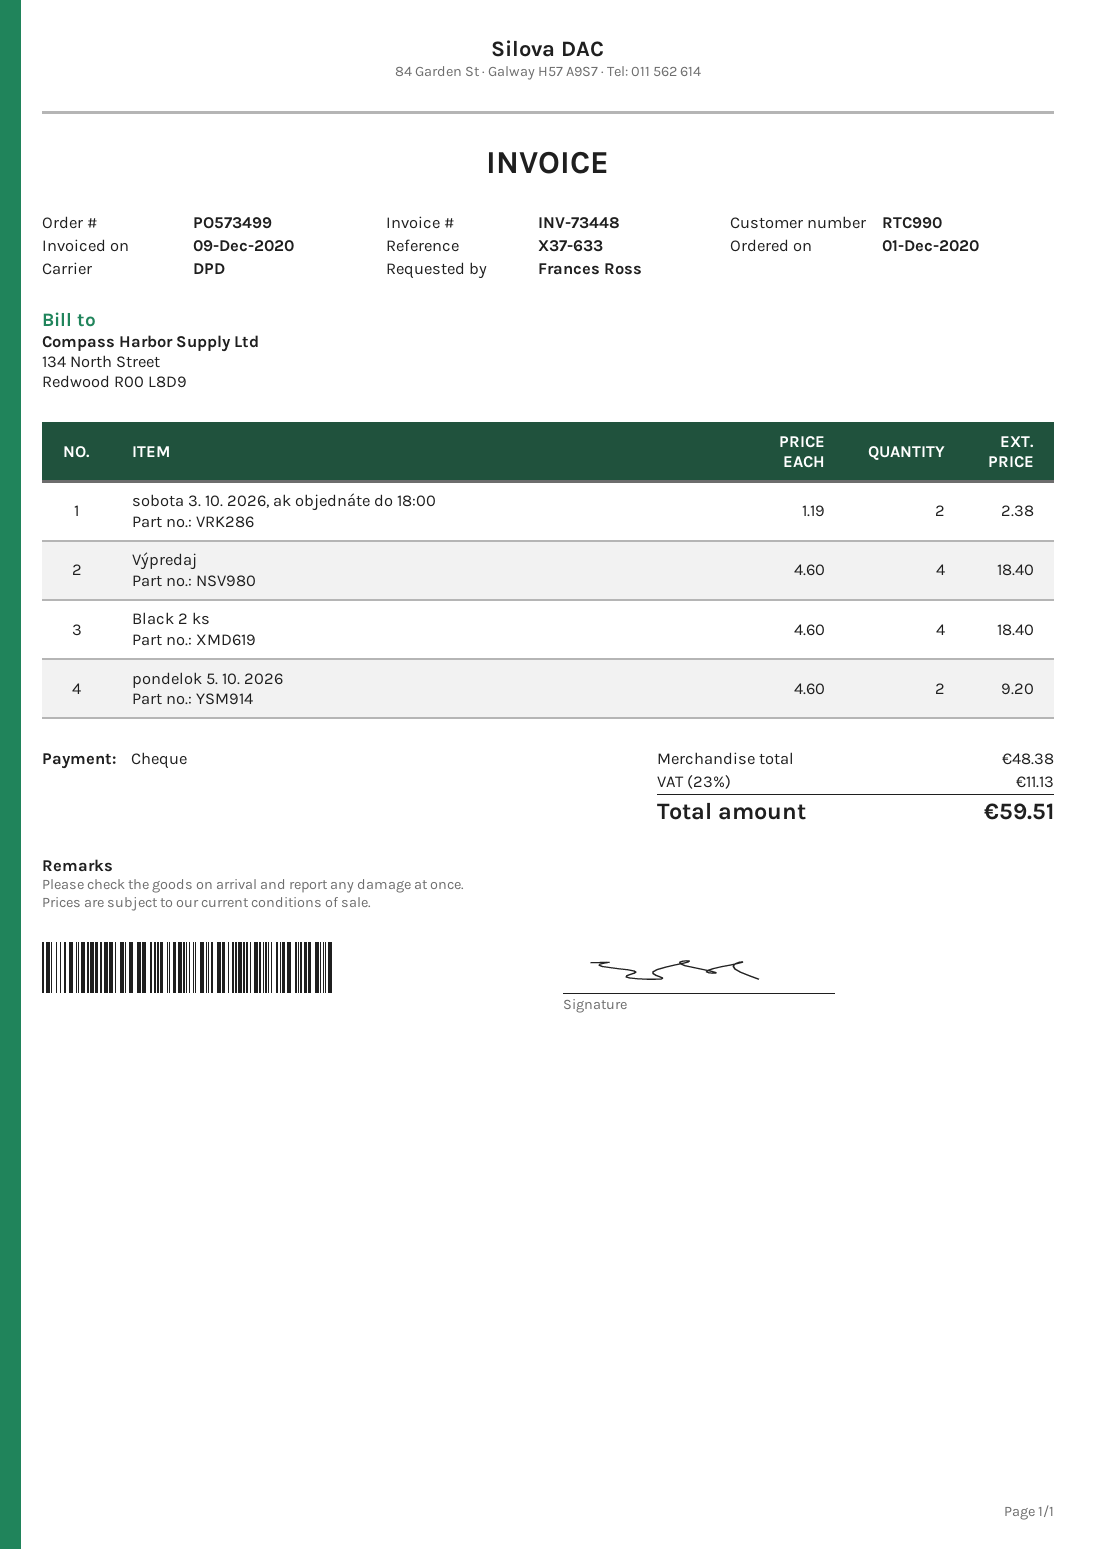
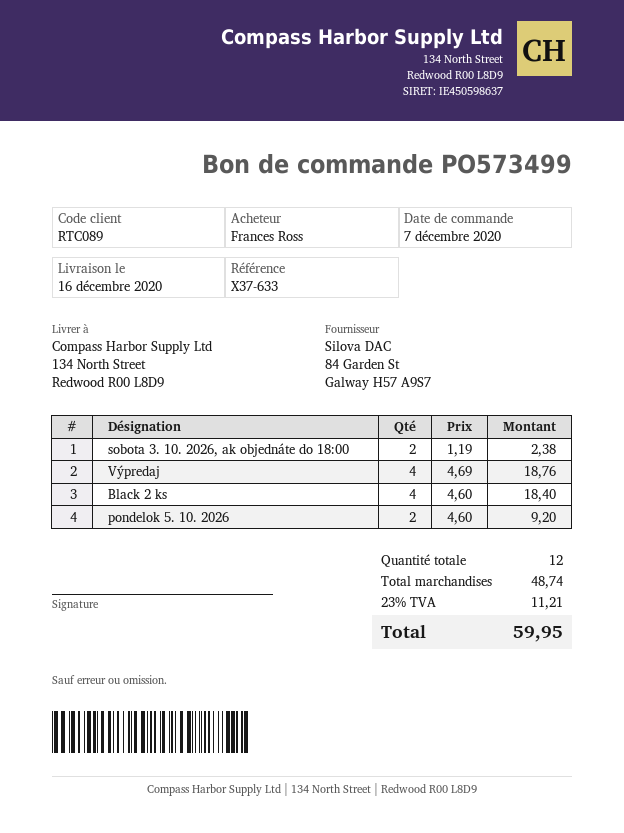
order date: 2020-12-01 -> 2020-12-07
customer number: RTC990 -> RTC089
Výpredaj: 4 x 4.60 = 18.40 -> 4 x 4.69 = 18.76
subtotal: 48.38 -> 48.74
tax: 23% = 11.13 -> 23% = 11.21
total: 59.51 -> 59.95

